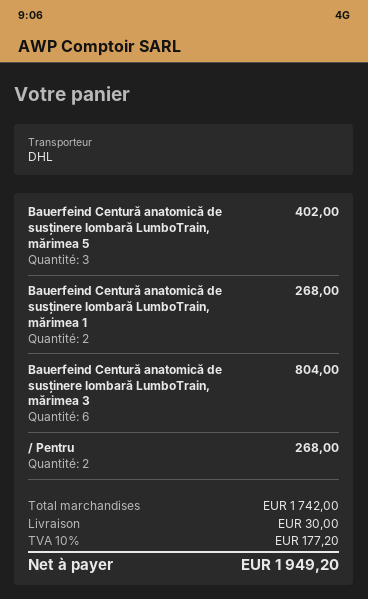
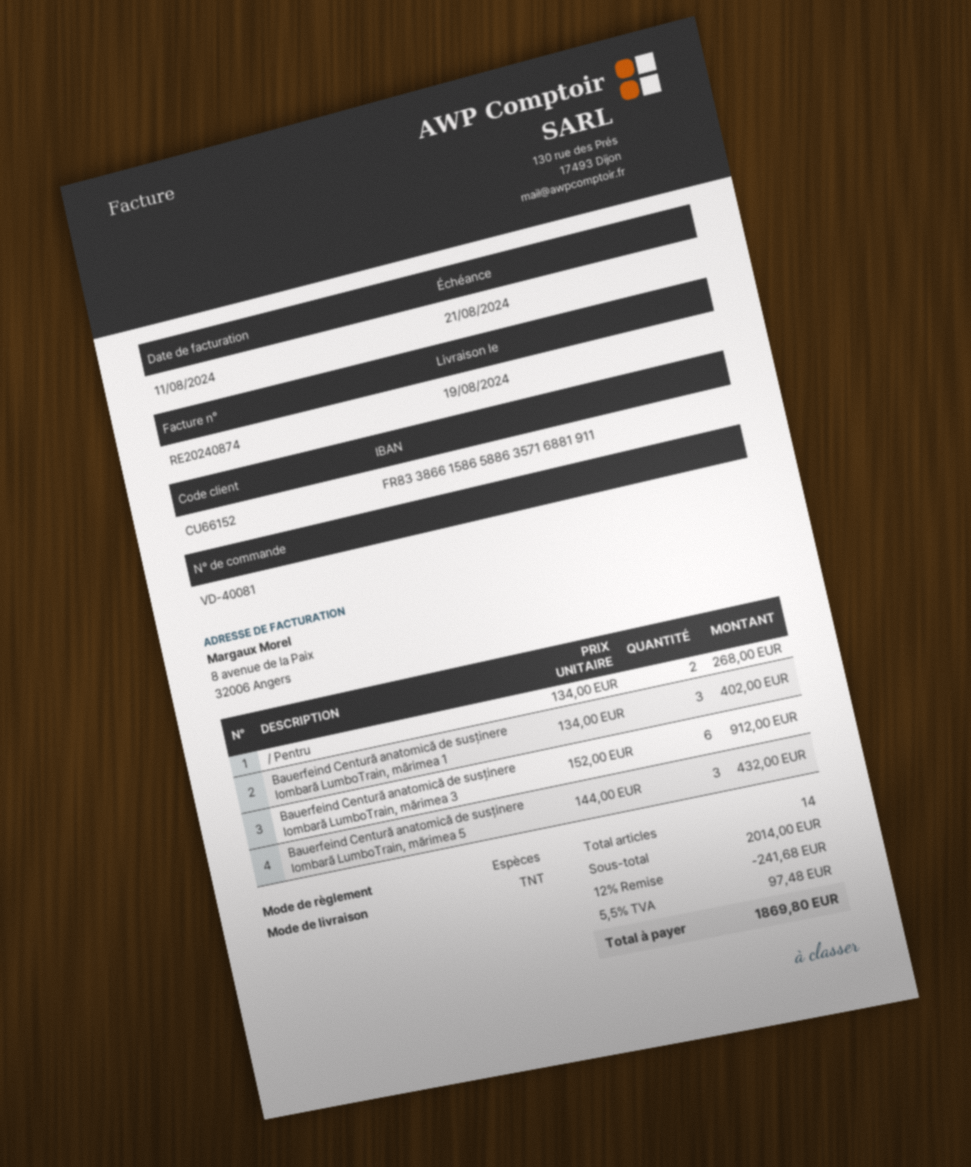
shipping method: DHL -> TNT
Bauerfeind Centură anatomică de susținere lombară LumboTrain, mărimea 5: 3 for 402.00 -> 3 for 432.00
Bauerfeind Centură anatomică de susținere lombară LumboTrain, mărimea 1: 2 for 268.00 -> 3 for 402.00
Bauerfeind Centură anatomică de susținere lombară LumboTrain, mărimea 3: 6 for 804.00 -> 6 for 912.00
subtotal: 1742.00 -> 2014.00
discount: none -> 12% = 241.68
shipping: 30.00 -> none
tax: 10% = 177.20 -> 5.5% = 97.48
total: 1949.20 -> 1869.80

